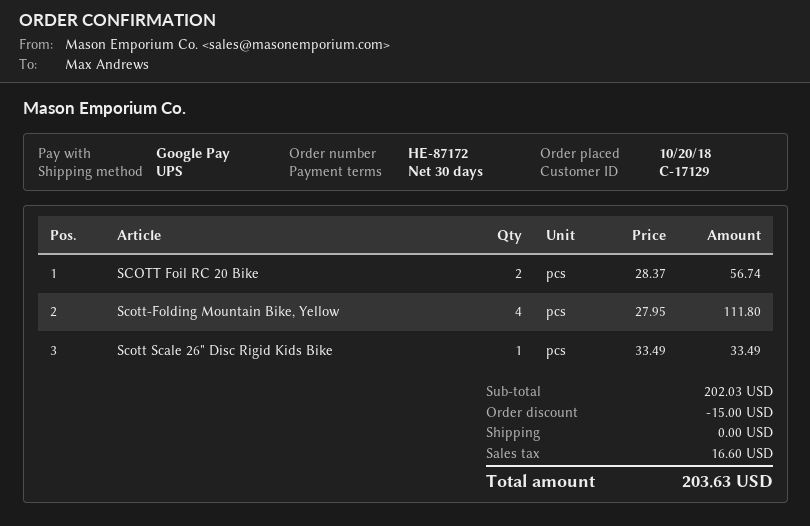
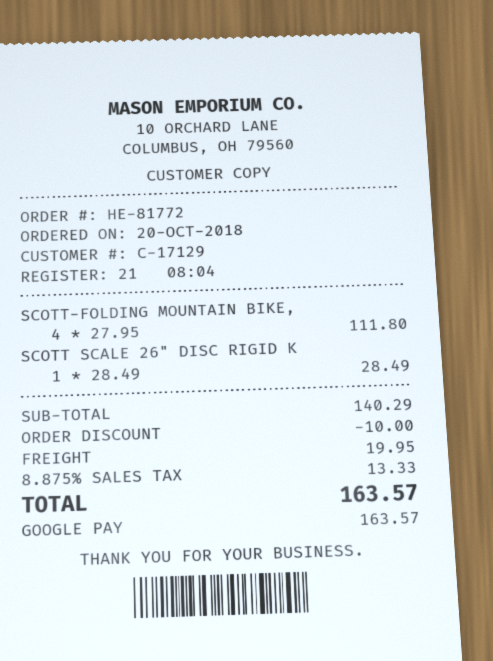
order number: HE-87172 -> HE-81772
SCOTT Foil RC 20 Bike: 2 x 28.37 = 56.74 -> none
Scott Scale 26" Disc Rigid Kids Bike: 1 x 33.49 = 33.49 -> 1 x 28.49 = 28.49
subtotal: 202.03 -> 140.29
discount: 15.00 -> 10.00
shipping: 0.00 -> 19.95
tax: 16.60 -> 13.33
total: 203.63 -> 163.57

